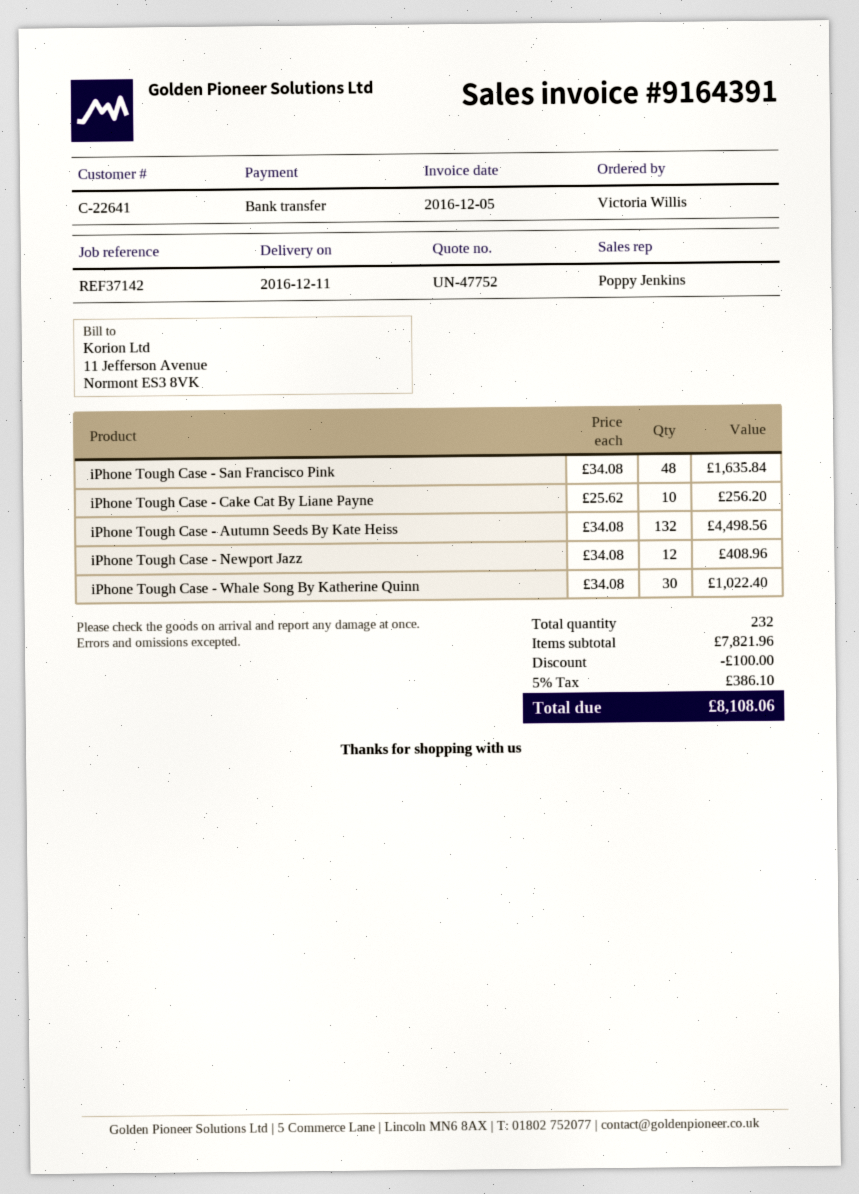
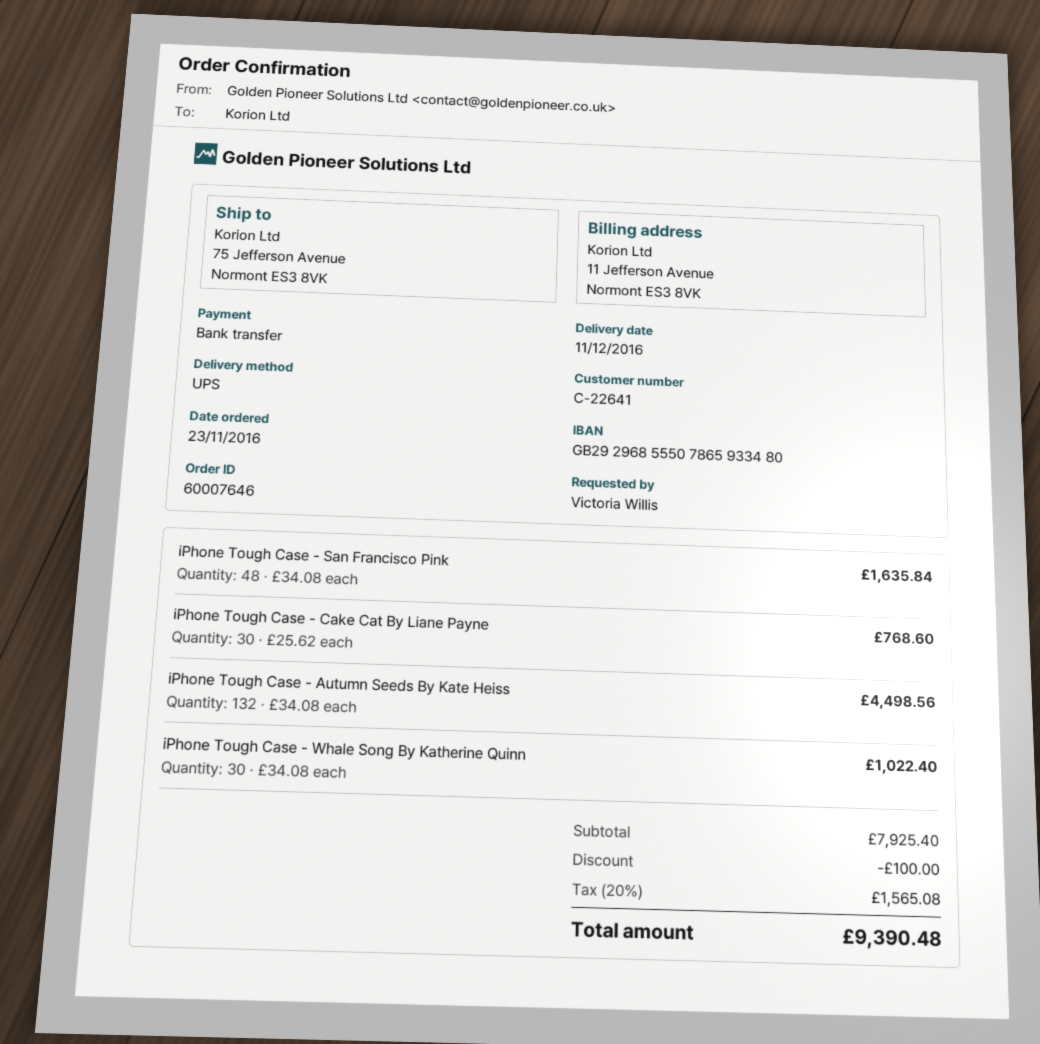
iPhone Tough Case - Cake Cat By Liane Payne: 10 x 25.62 = 256.20 -> 30 x 25.62 = 768.60
iPhone Tough Case - Newport Jazz: 12 x 34.08 = 408.96 -> none
subtotal: 7821.96 -> 7925.40
tax: 5% = 386.10 -> 20% = 1565.08
total: 8108.06 -> 9390.48

